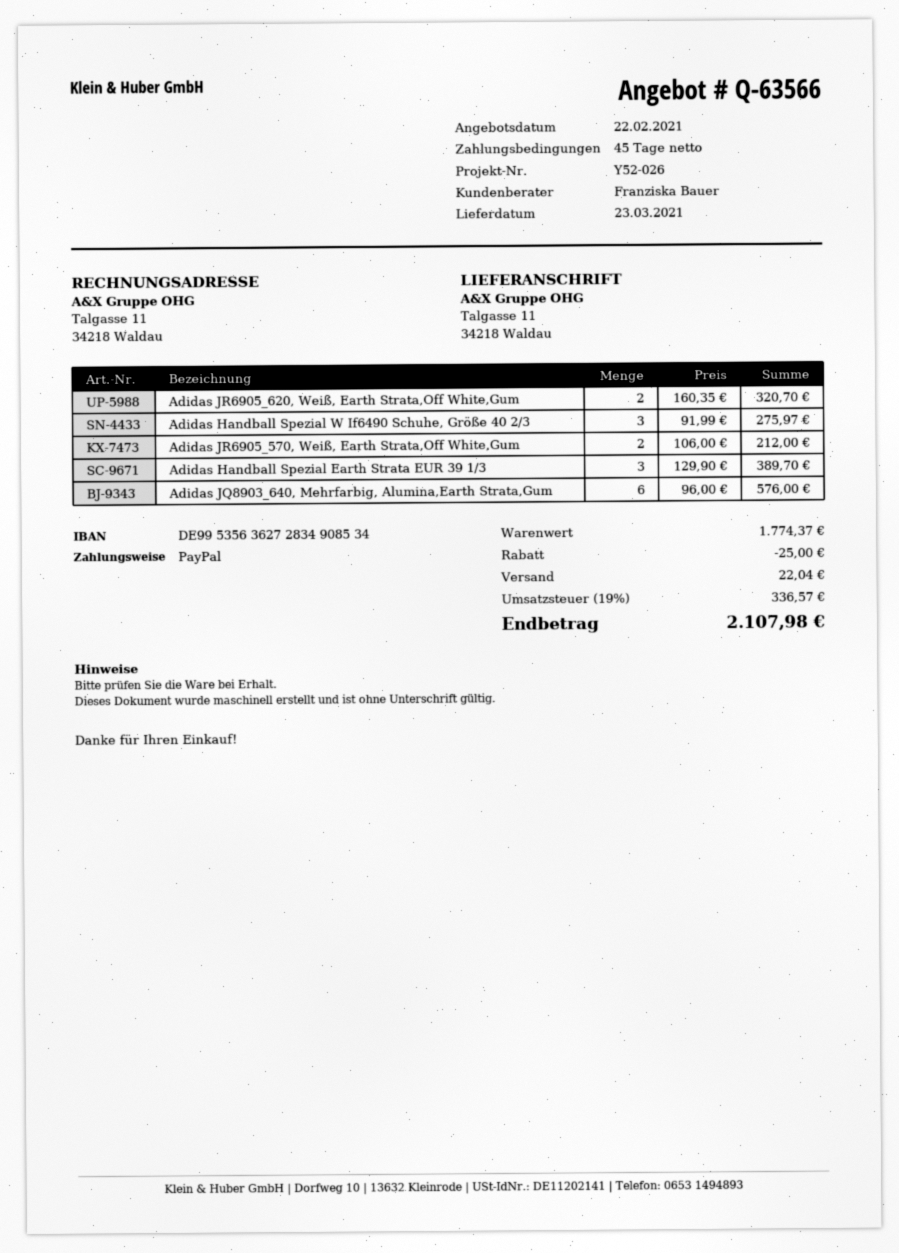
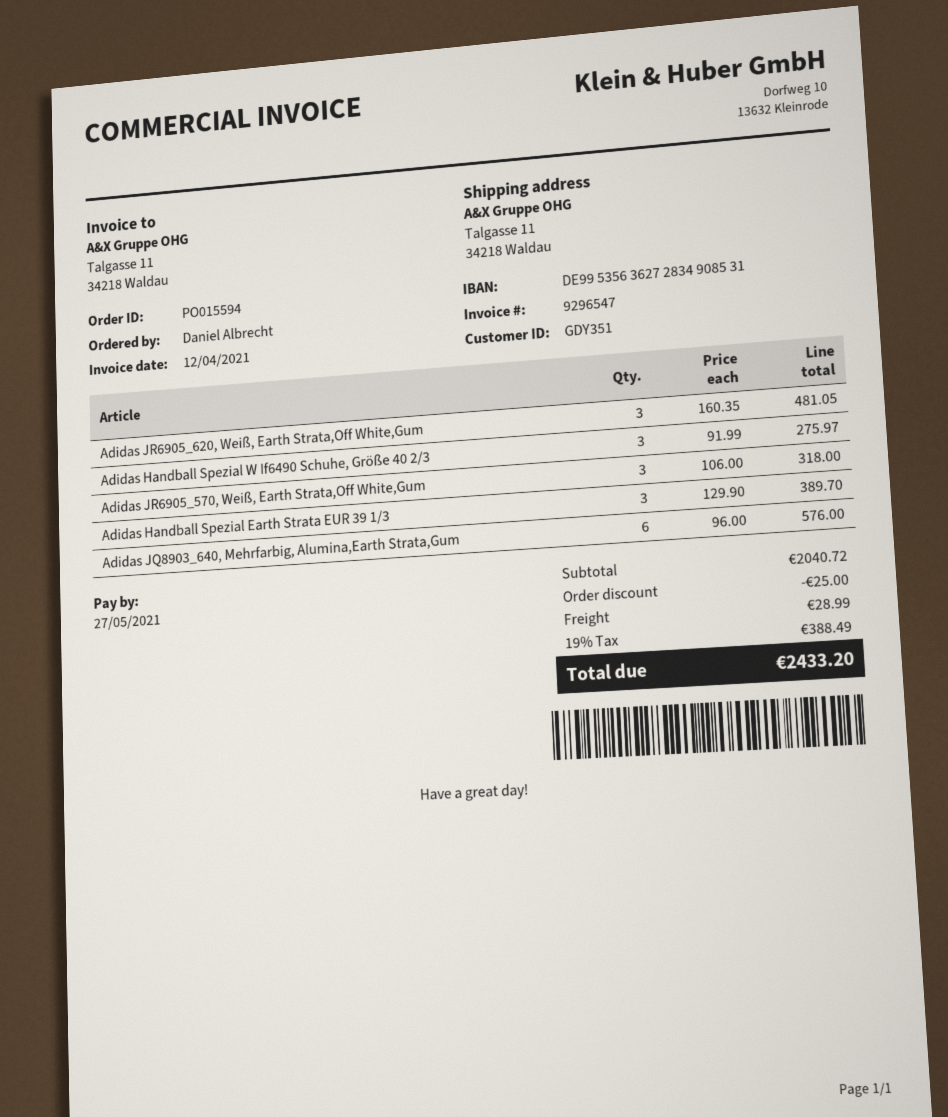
bank account: DE99535636272834908534 -> DE99535636272834908531
Adidas JR6905_620, Weiß, Earth Strata,Off White,Gum: 2 x 160.35 = 320.70 -> 3 x 160.35 = 481.05
Adidas JR6905_570, Weiß, Earth Strata,Off White,Gum: 2 x 106.00 = 212.00 -> 3 x 106.00 = 318.00
subtotal: 1774.37 -> 2040.72
shipping: 22.04 -> 28.99
tax: 19% = 336.57 -> 19% = 388.49
total: 2107.98 -> 2433.20

